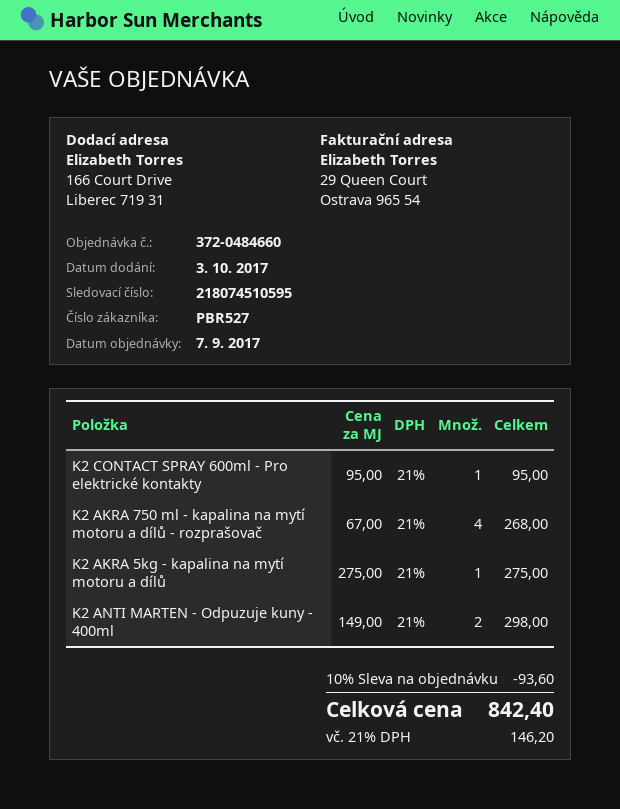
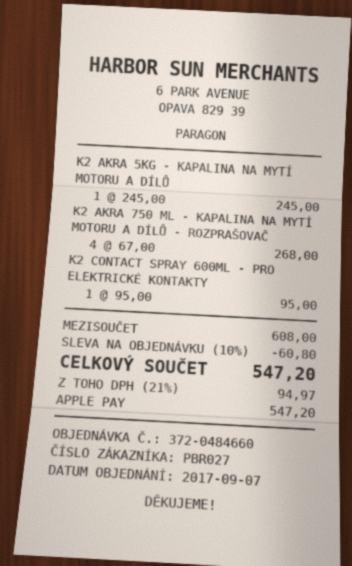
customer number: PBR527 -> PBR027
K2 AKRA 5kg - kapalina na mytí motoru a dílů: 1 x 275.00 = 275.00 -> 1 x 245.00 = 245.00
K2 ANTI MARTEN - Odpuzuje kuny - 400ml: 2 x 149.00 = 298.00 -> none
discount: 10% = 93.60 -> 10% = 60.80
tax: 21% = 146.20 -> 21% = 94.97
total: 842.40 -> 547.20

